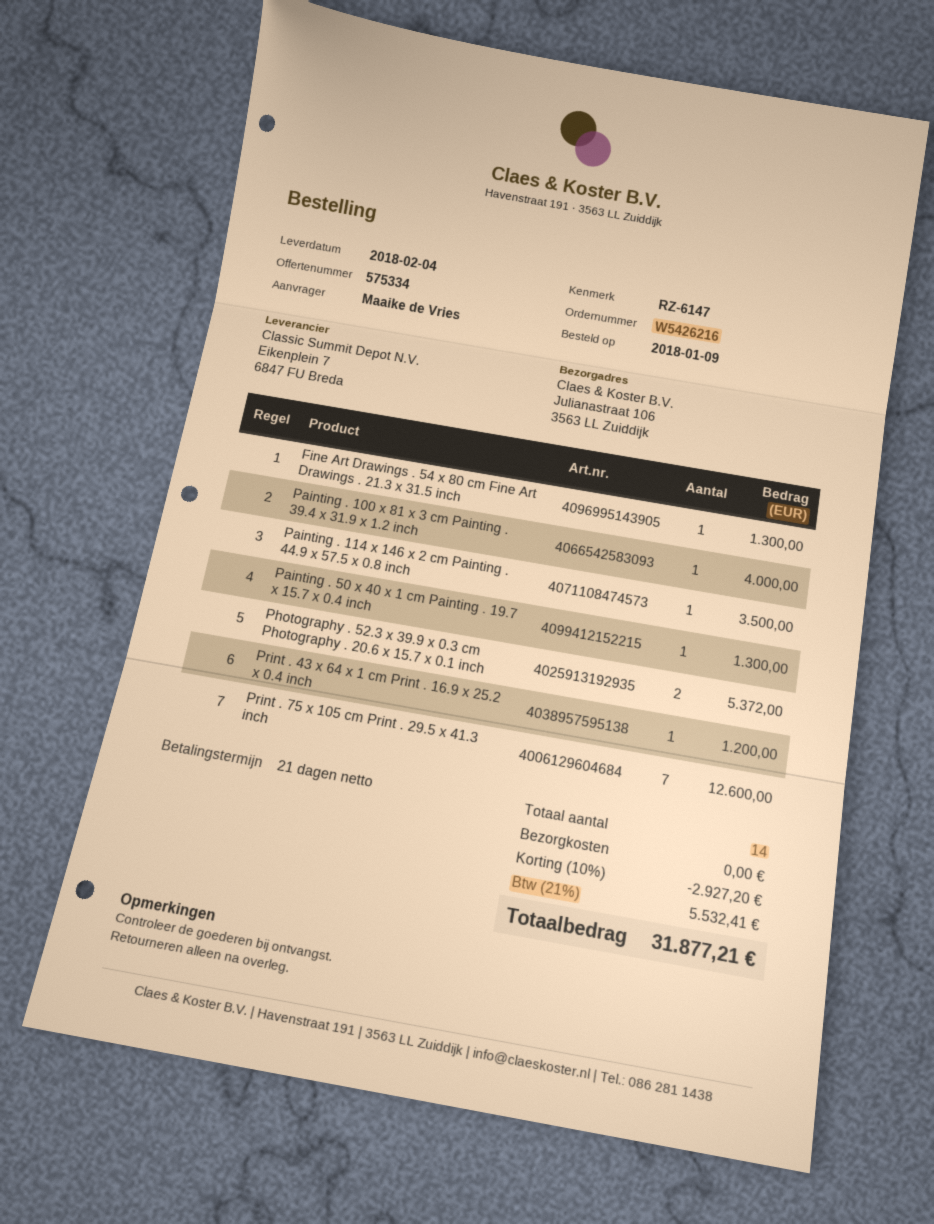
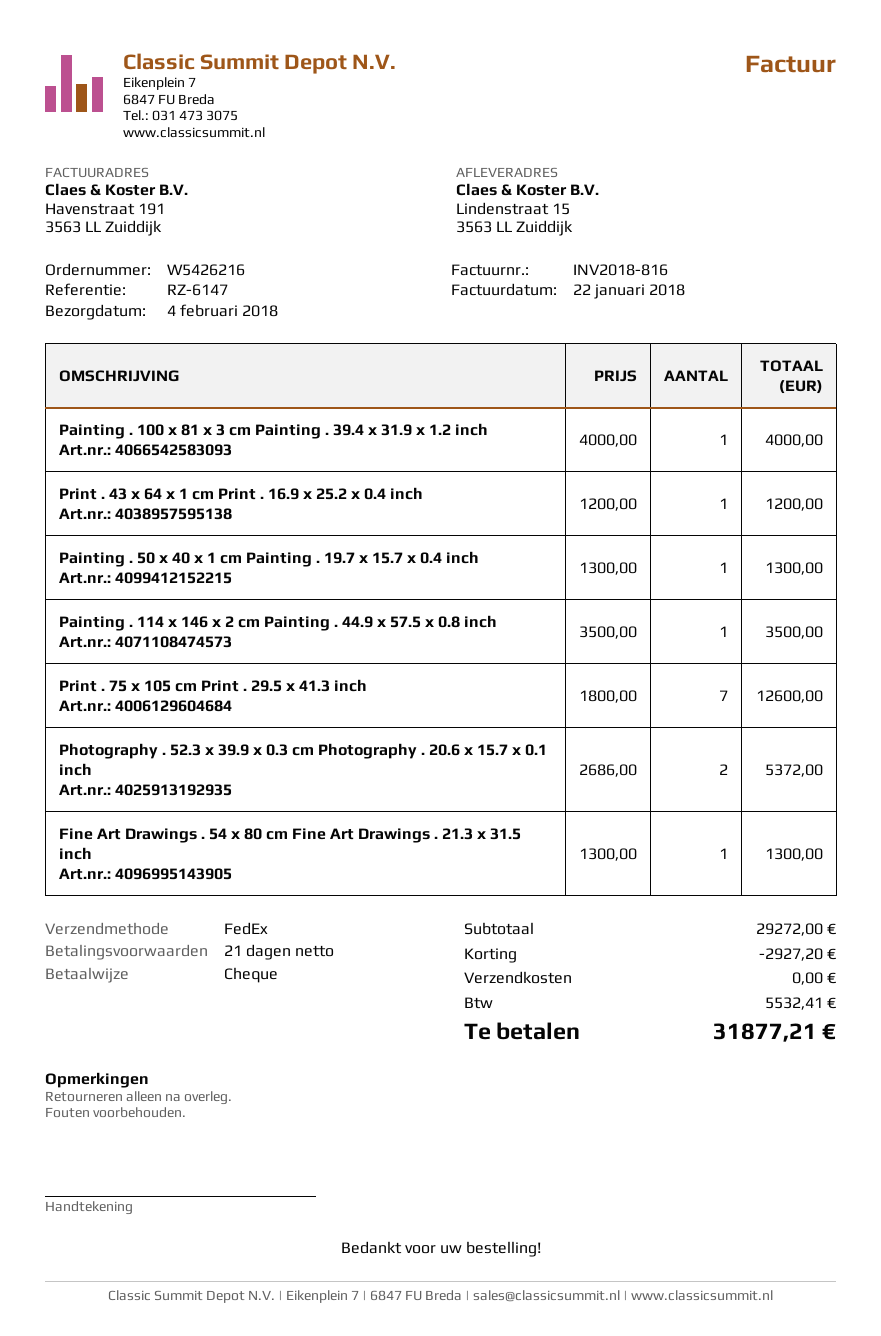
ship to: Julianastraat 106, 3563 LL Zuiddijk -> Lindenstraat 15, 3563 LL Zuiddijk

